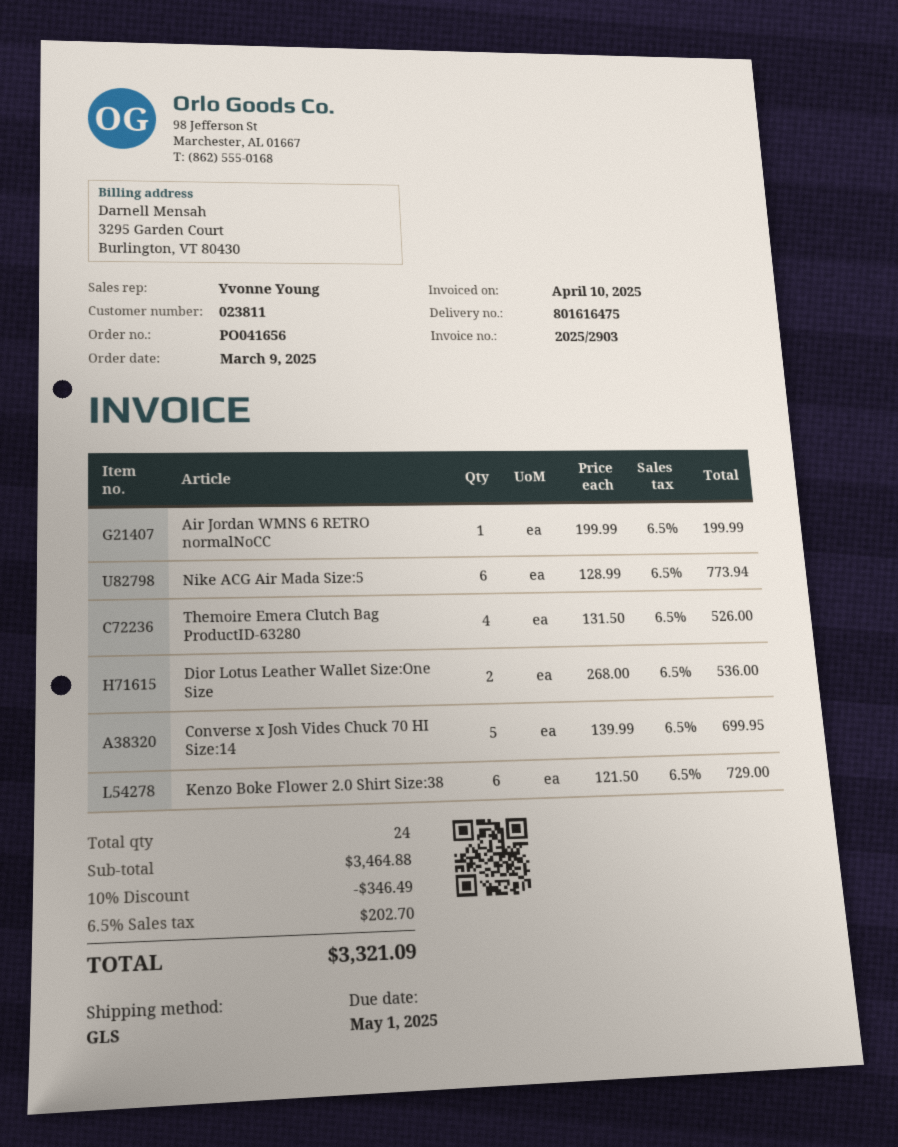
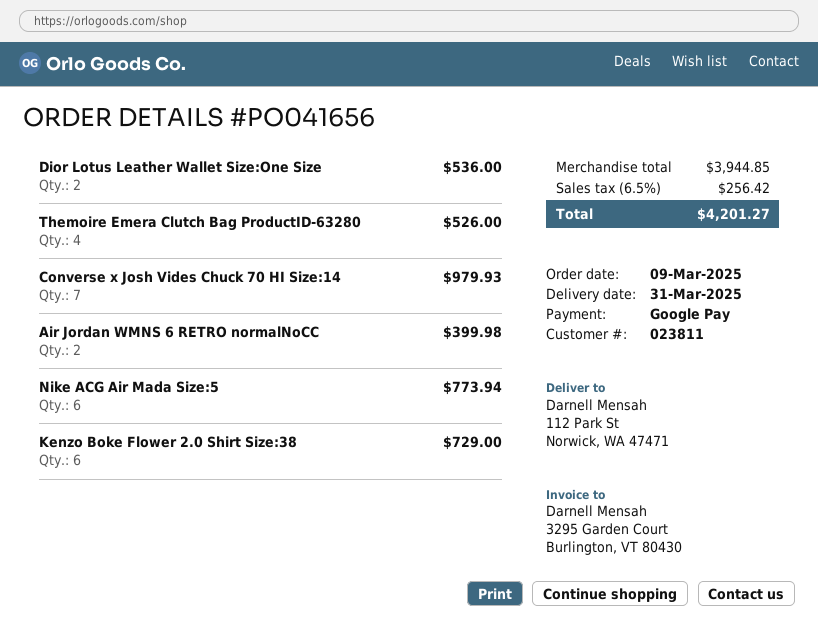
Air Jordan WMNS 6 RETRO normalNoCC: 1 for 199.99 -> 2 for 399.98
Converse x Josh Vides Chuck 70 HI Size:14: 5 for 699.95 -> 7 for 979.93
subtotal: 3464.88 -> 3944.85
discount: 10% = 346.49 -> none
tax: 6.5% = 202.70 -> 6.5% = 256.42
total: 3321.09 -> 4201.27

